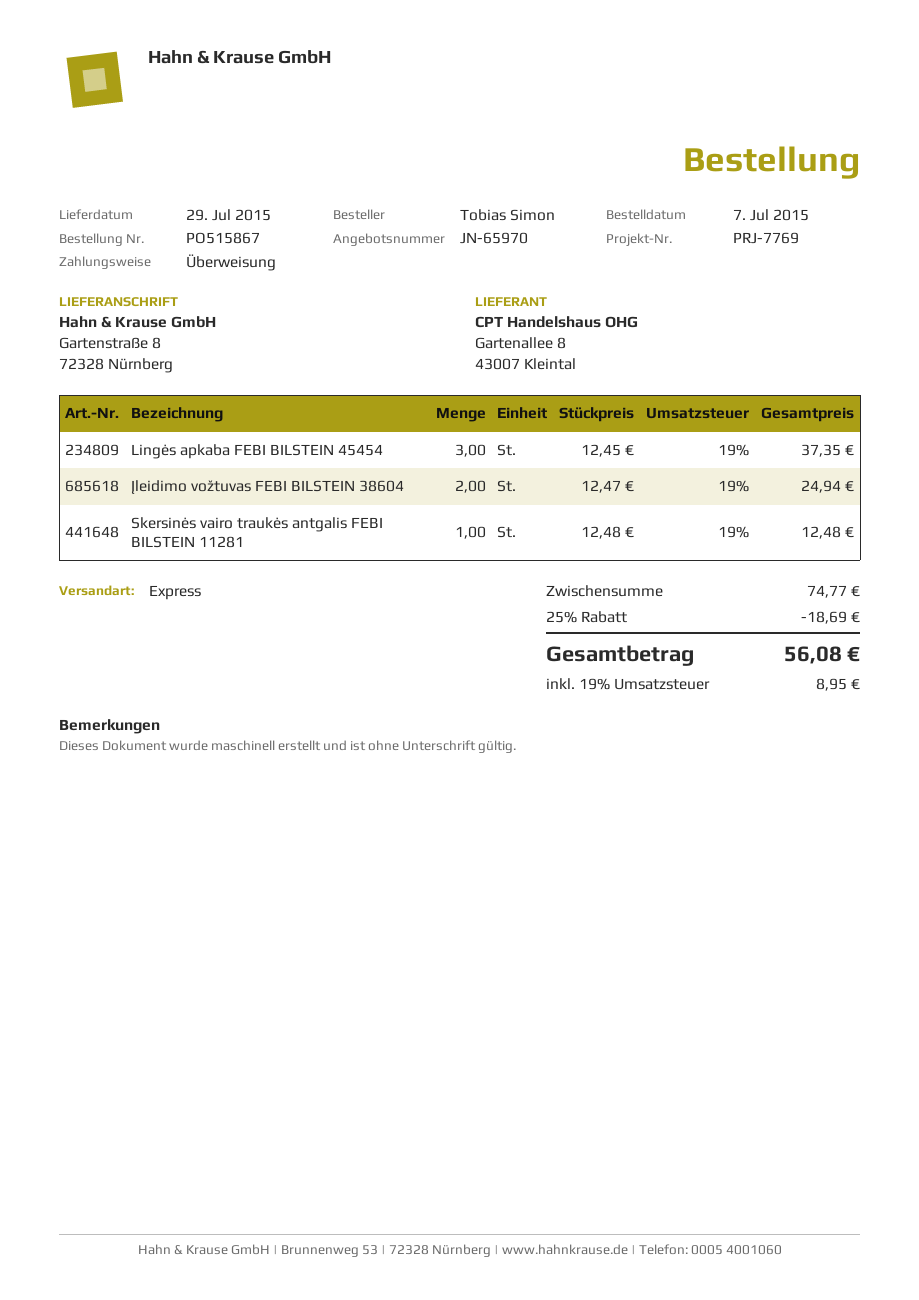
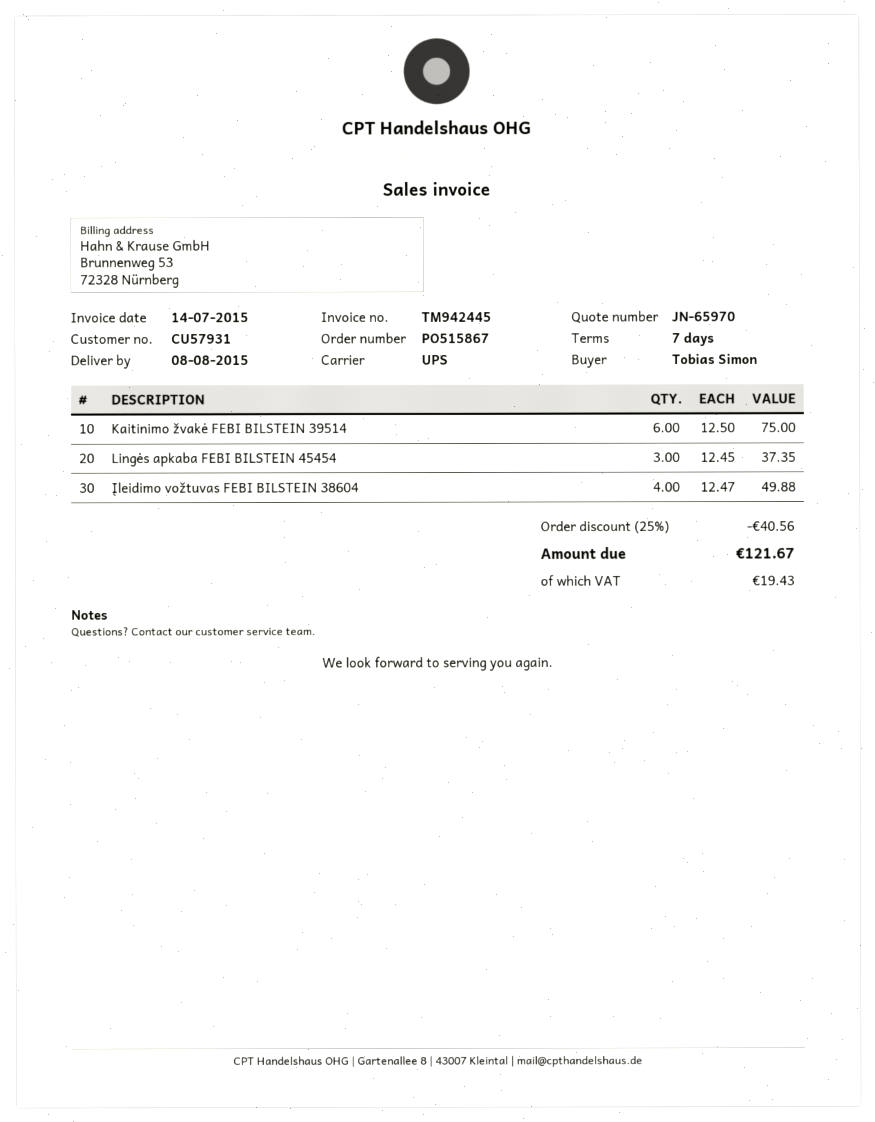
delivery date: 2015-07-29 -> 2015-08-08
shipping method: express -> UPS
Įleidimo vožtuvas FEBI BILSTEIN 38604: 2 x 12.47 = 24.94 -> 4 x 12.47 = 49.88
Skersinės vairo traukės antgalis FEBI BILSTEIN 11281: 1 x 12.48 = 12.48 -> none
Kaitinimo žvakė FEBI BILSTEIN 39514: none -> 6 x 12.50 = 75.00
discount: 25% = 18.69 -> 25% = 40.56
tax: 8.95 -> 19.43
total: 56.08 -> 121.67

